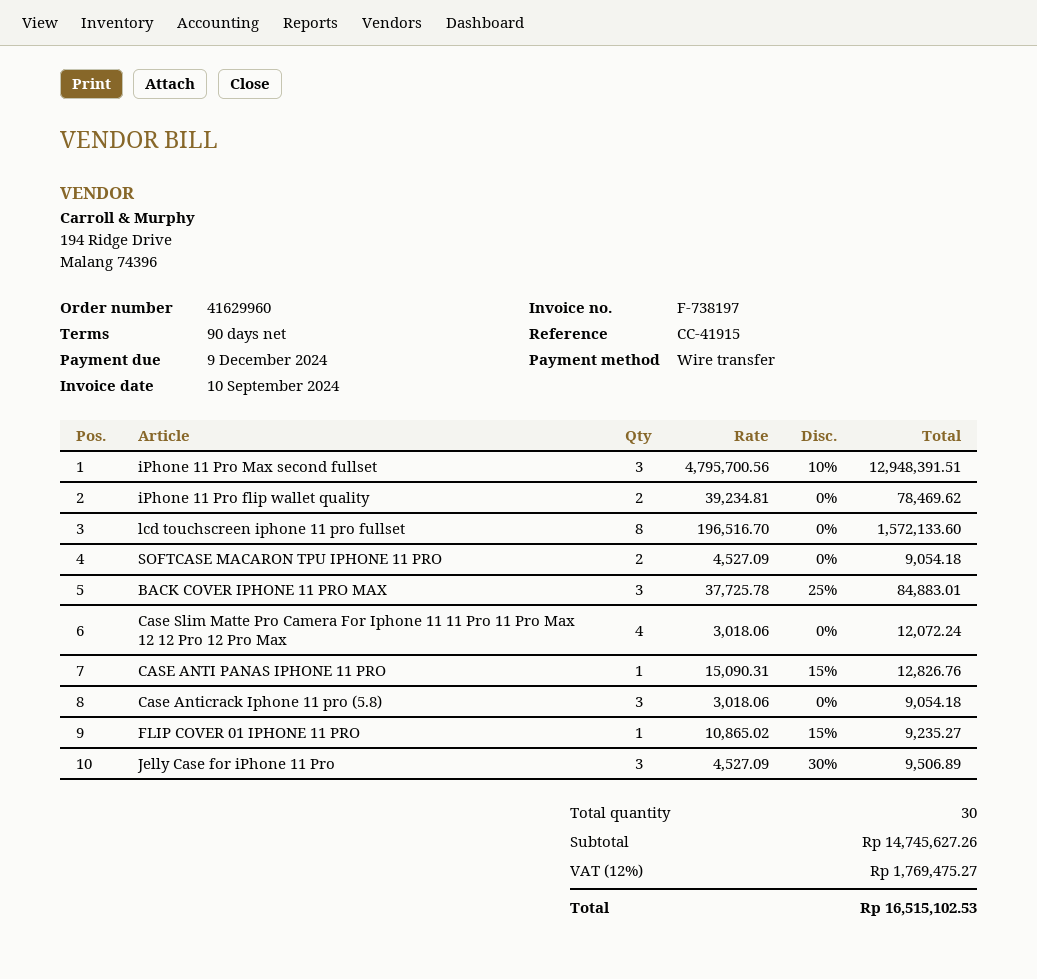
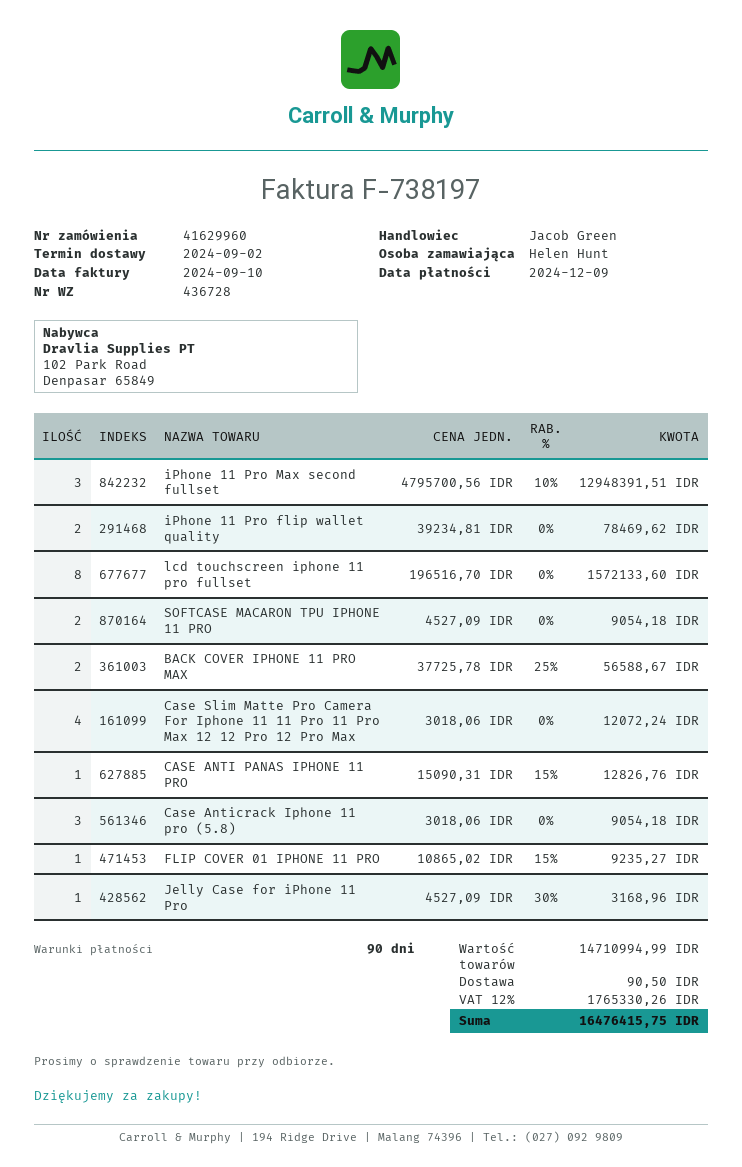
BACK COVER IPHONE 11 PRO MAX: 3 x 37725.78 - 25% = 84883.01 -> 2 x 37725.78 - 25% = 56588.67
Jelly Case for iPhone 11 Pro: 3 x 4527.09 - 30% = 9506.89 -> 1 x 4527.09 - 30% = 3168.96
subtotal: 14745627.26 -> 14710994.99
shipping: none -> 90.50
tax: 12% = 1769475.27 -> 12% = 1765330.26
total: 16515102.53 -> 16476415.75

